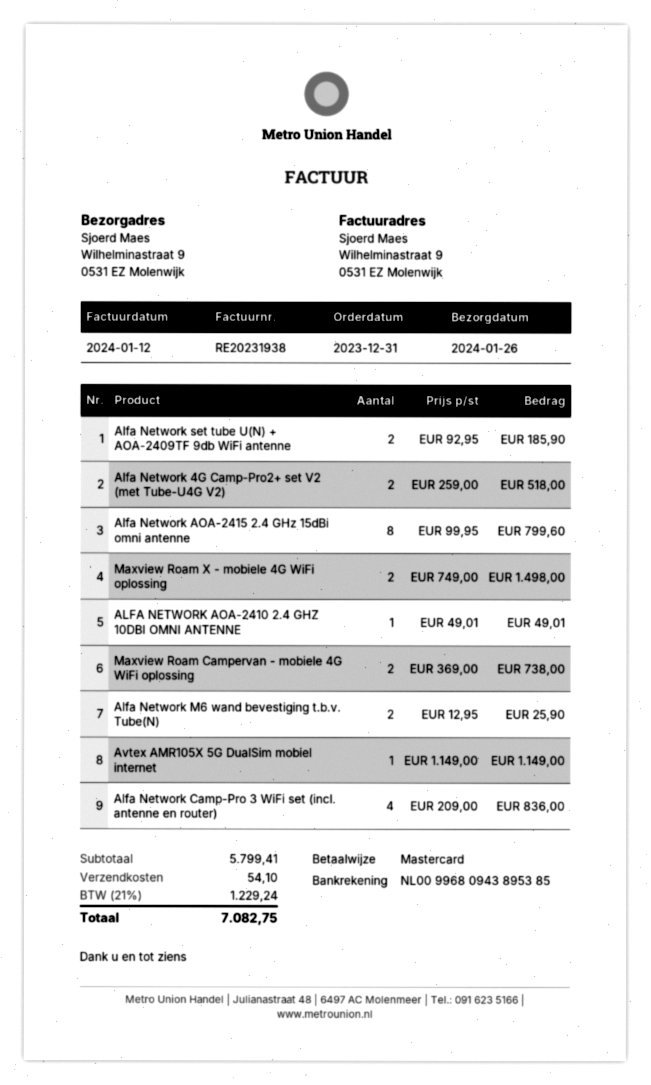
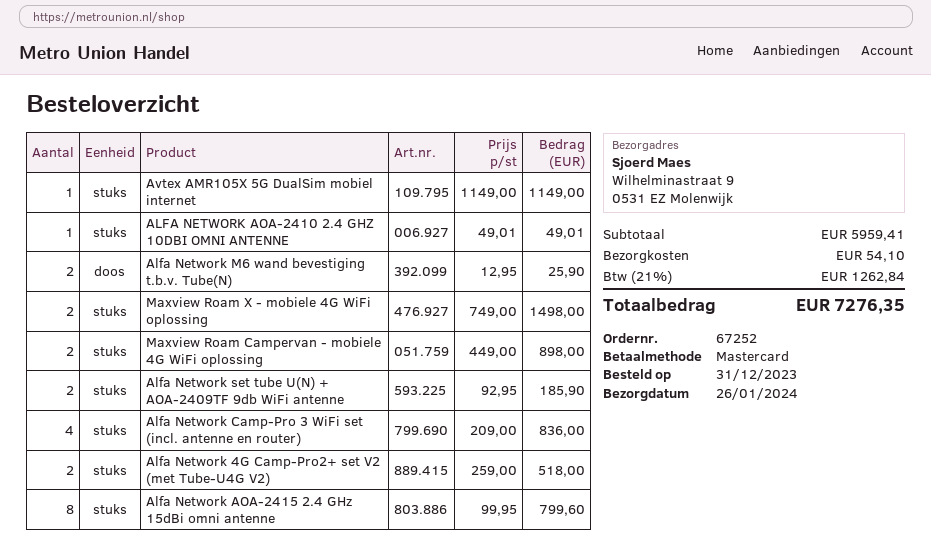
Maxview Roam Campervan - mobiele 4G WiFi oplossing: 2 x 369.00 = 738.00 -> 2 x 449.00 = 898.00
subtotal: 5799.41 -> 5959.41
tax: 21% = 1229.24 -> 21% = 1262.84
total: 7082.75 -> 7276.35

